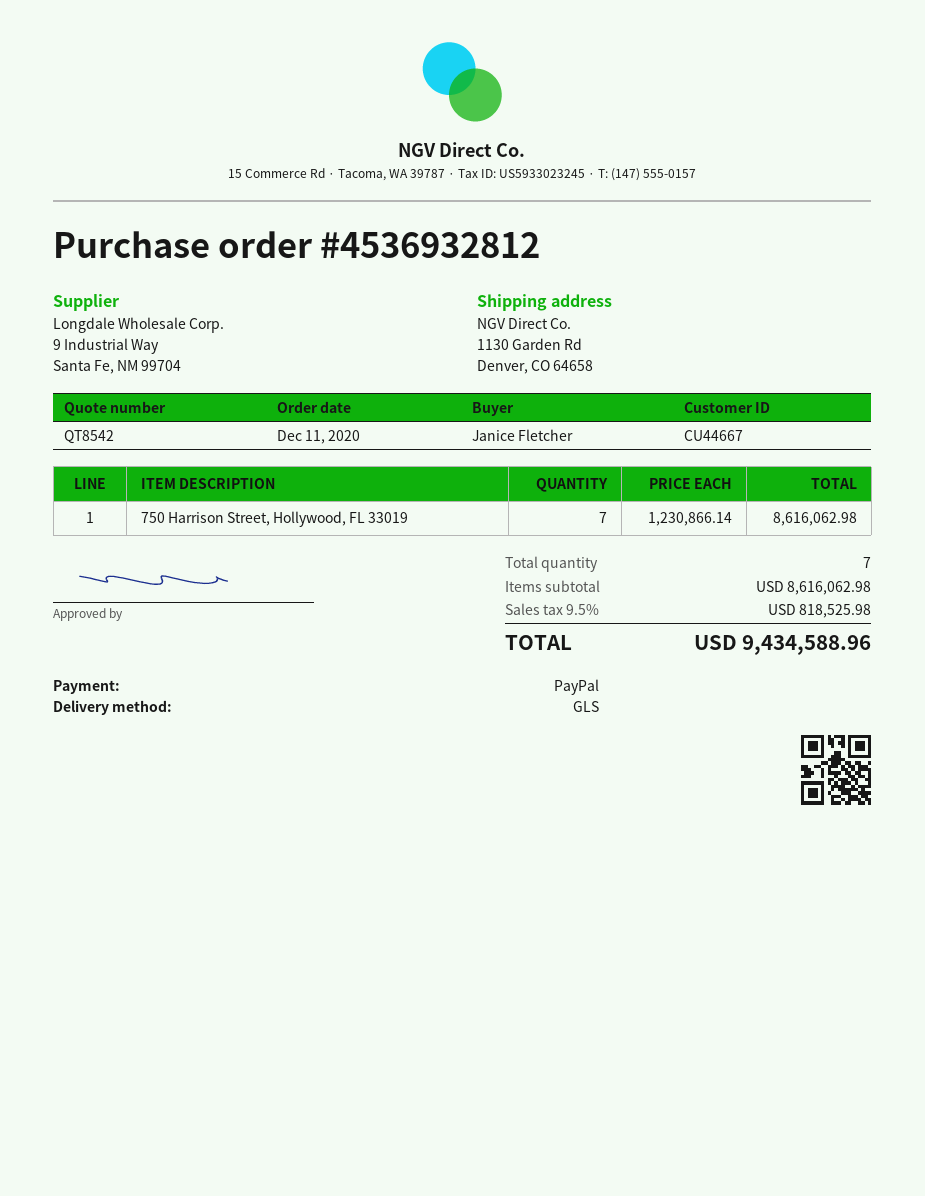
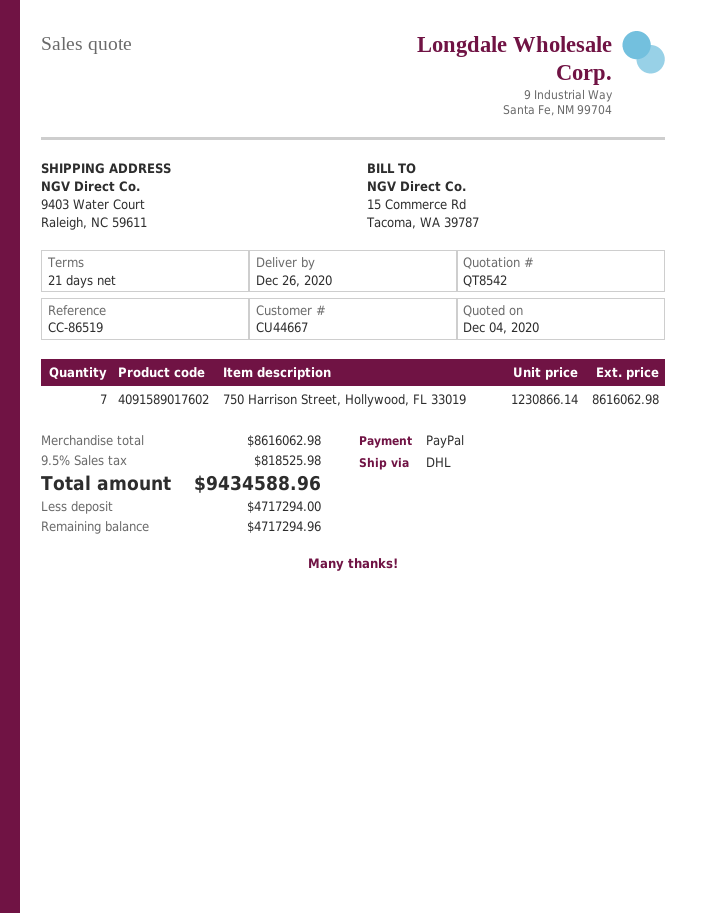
shipping method: GLS -> DHL
ship to: 1130 Garden Rd, Denver, CO 64658 -> 9403 Water Court, Raleigh, NC 59611

